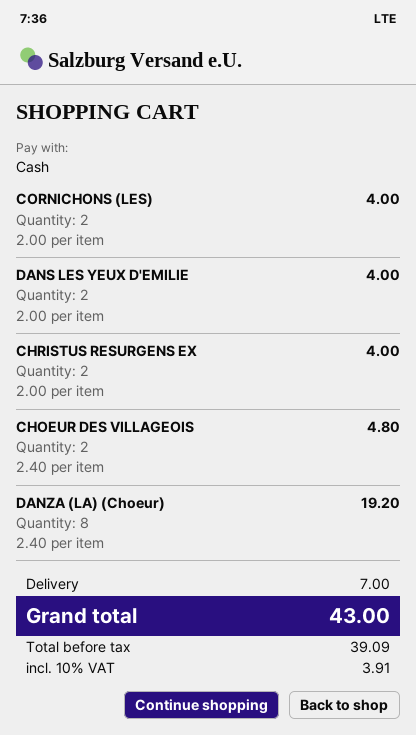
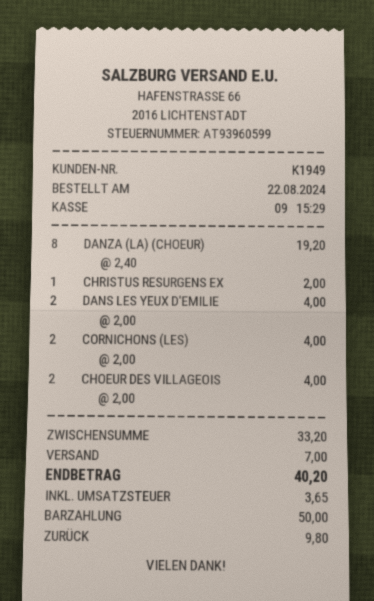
CHRISTUS RESURGENS EX: 2 x 2.00 = 4.00 -> 1 x 2.00 = 2.00
CHOEUR DES VILLAGEOIS: 2 x 2.40 = 4.80 -> 2 x 2.00 = 4.00
tax: 3.91 -> 3.65
total: 43.00 -> 40.20

